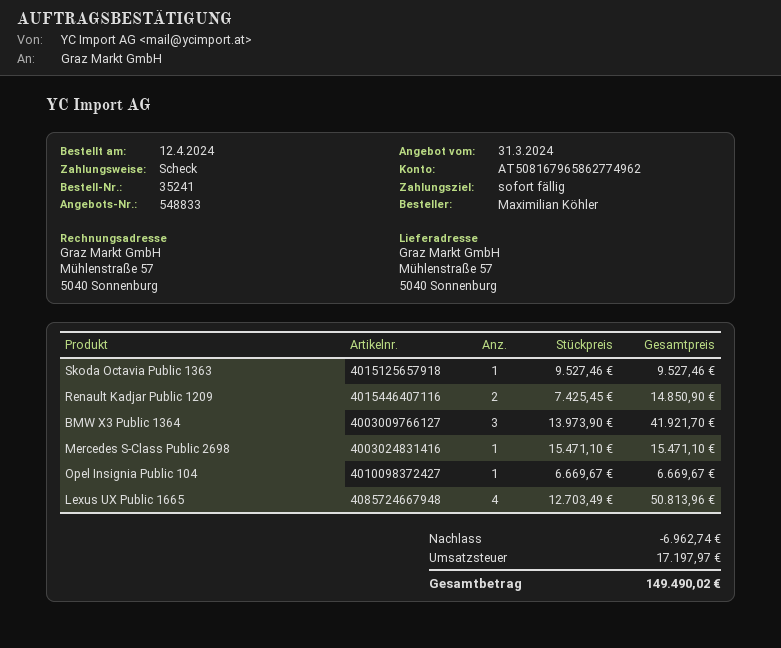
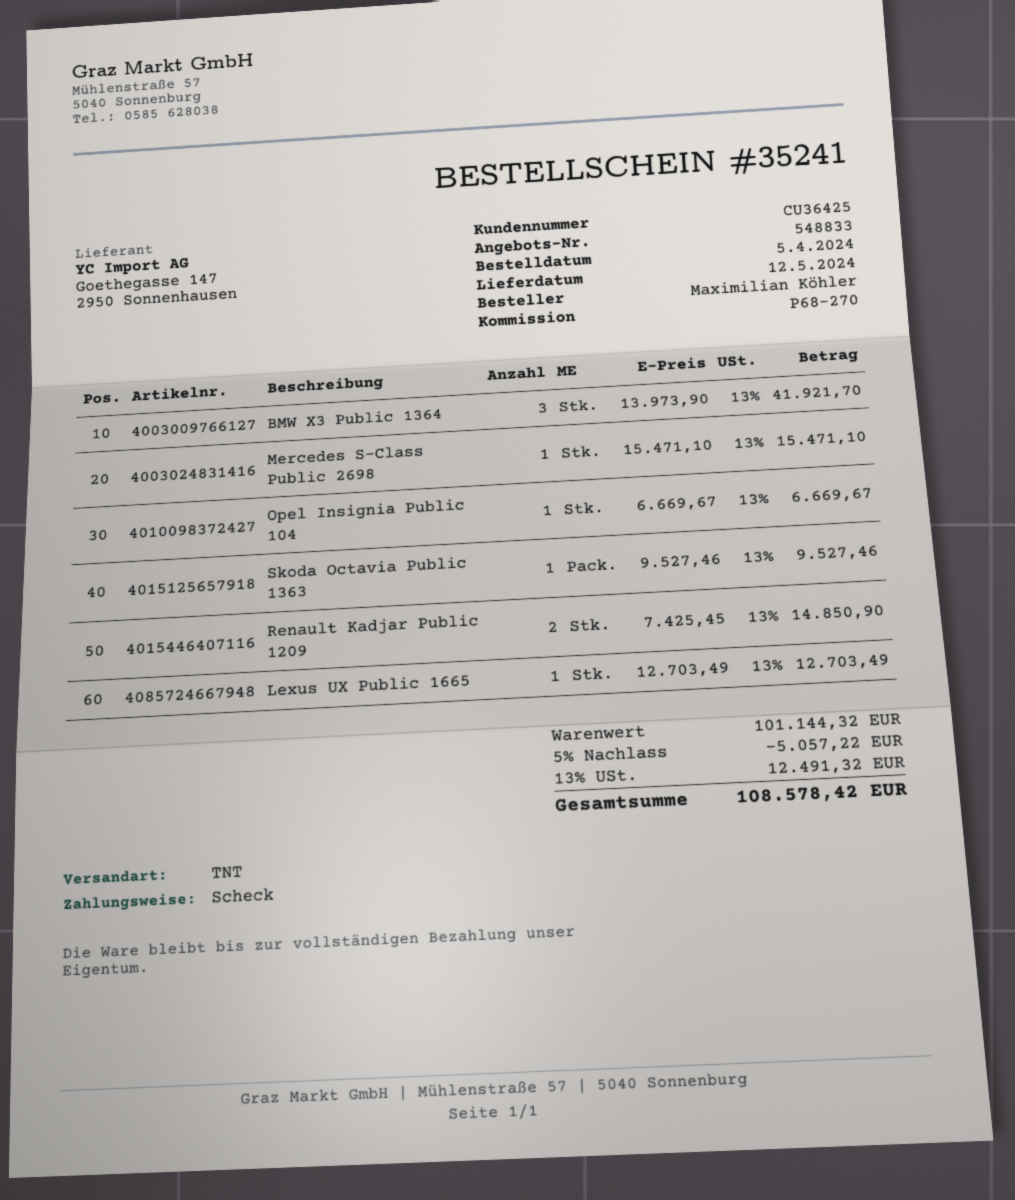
order date: 2024-04-12 -> 2024-04-05
Lexus UX Public 1665: 4 x 12703.49 = 50813.96 -> 1 x 12703.49 = 12703.49
discount: 6962.74 -> 5057.22
tax: 17197.97 -> 12491.32
total: 149490.02 -> 108578.42

